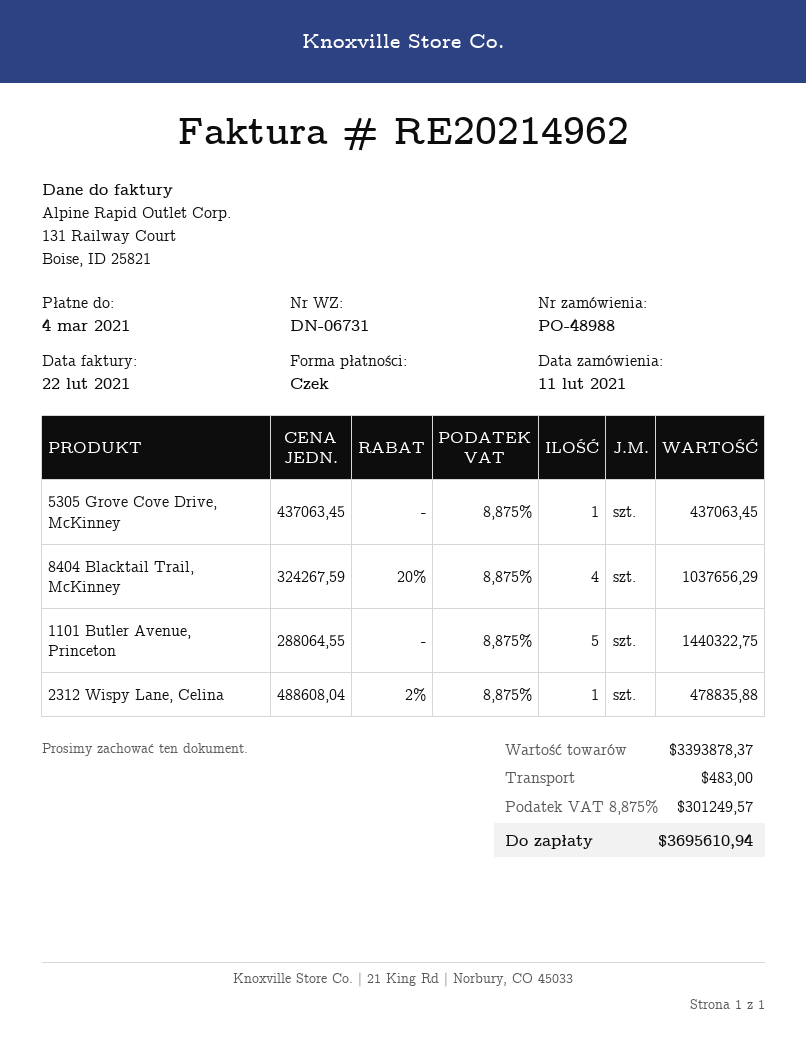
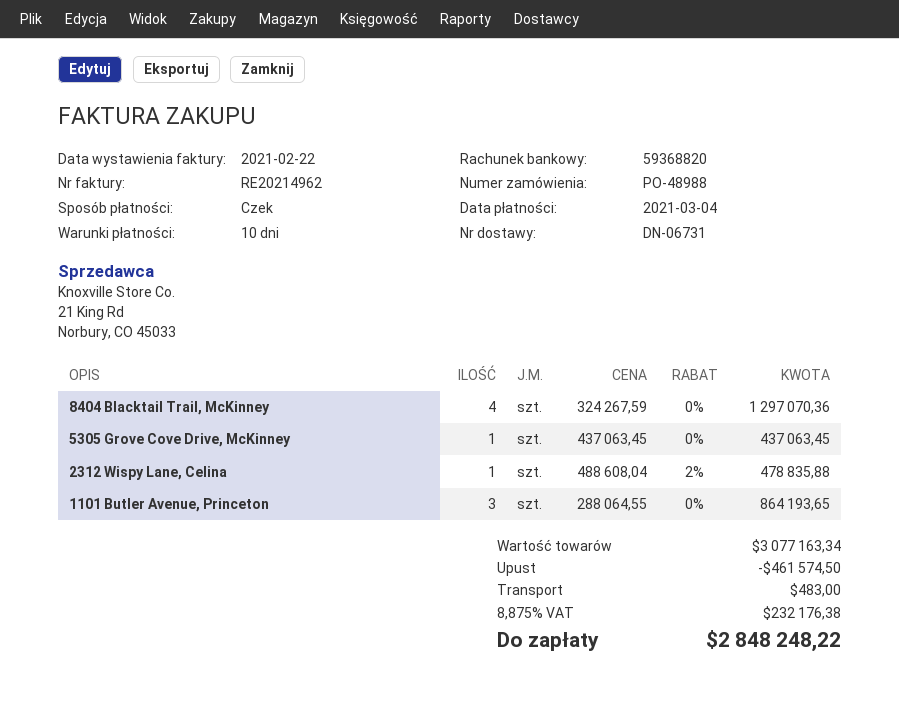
8404 Blacktail Trail, McKinney: 4 x 324267.59 - 20% = 1037656.29 -> 4 x 324267.59 = 1297070.36
1101 Butler Avenue, Princeton: 5 x 288064.55 = 1440322.75 -> 3 x 288064.55 = 864193.65
subtotal: 3393878.37 -> 3077163.34
discount: none -> 461574.50
tax: 8.875% = 301249.57 -> 8.875% = 232176.38
total: 3695610.94 -> 2848248.22

